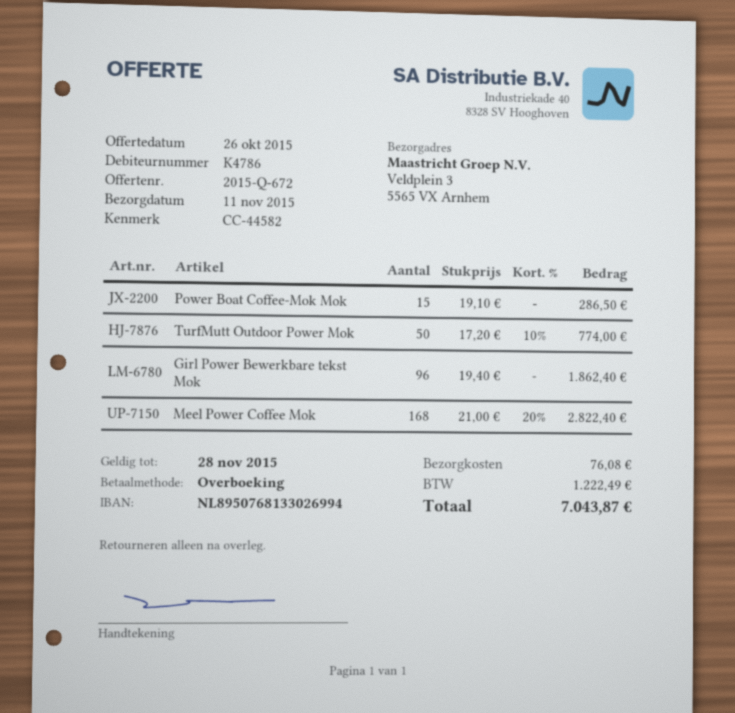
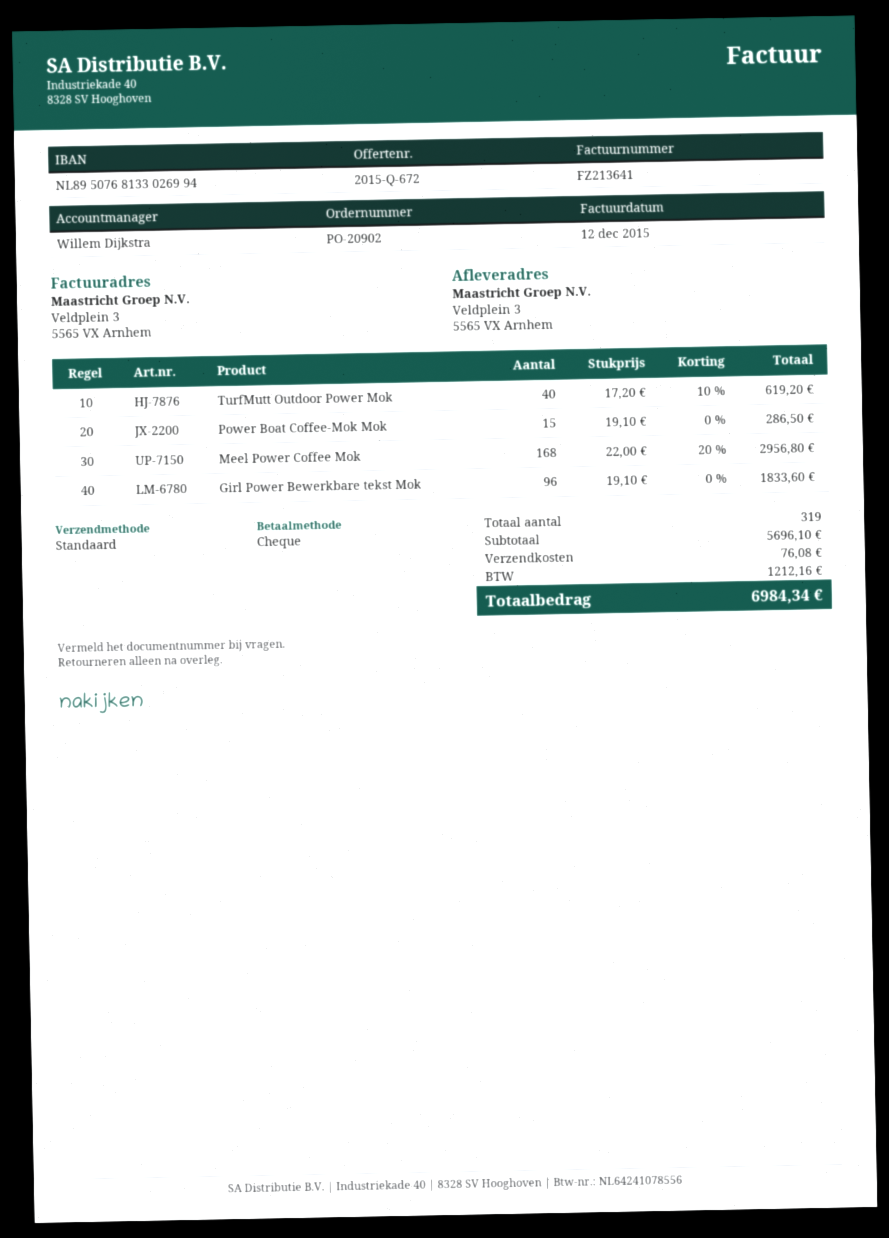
payment method: bank transfer -> cheque
TurfMutt Outdoor Power Mok: 50 x 17.20 - 10% = 774.00 -> 40 x 17.20 - 10% = 619.20
Girl Power Bewerkbare tekst Mok: 96 x 19.40 = 1862.40 -> 96 x 19.10 = 1833.60
Meel Power Coffee Mok: 168 x 21.00 - 20% = 2822.40 -> 168 x 22.00 - 20% = 2956.80
tax: 1222.49 -> 1212.16
total: 7043.87 -> 6984.34

